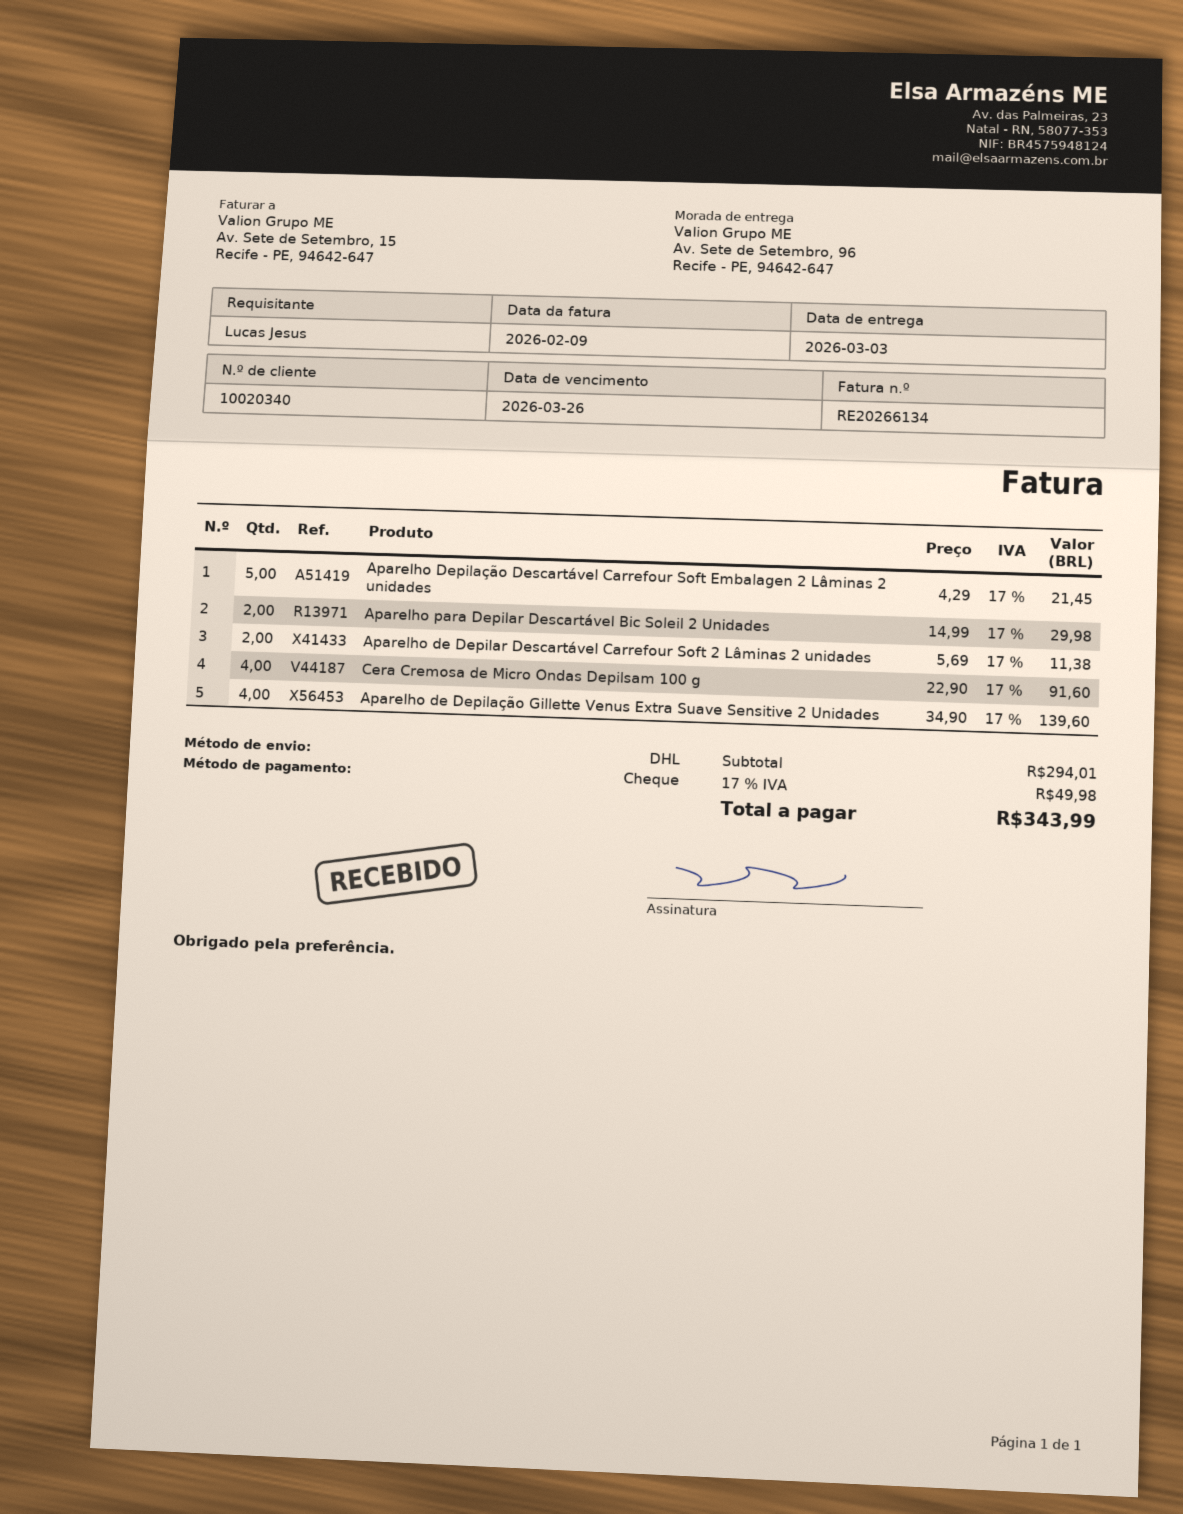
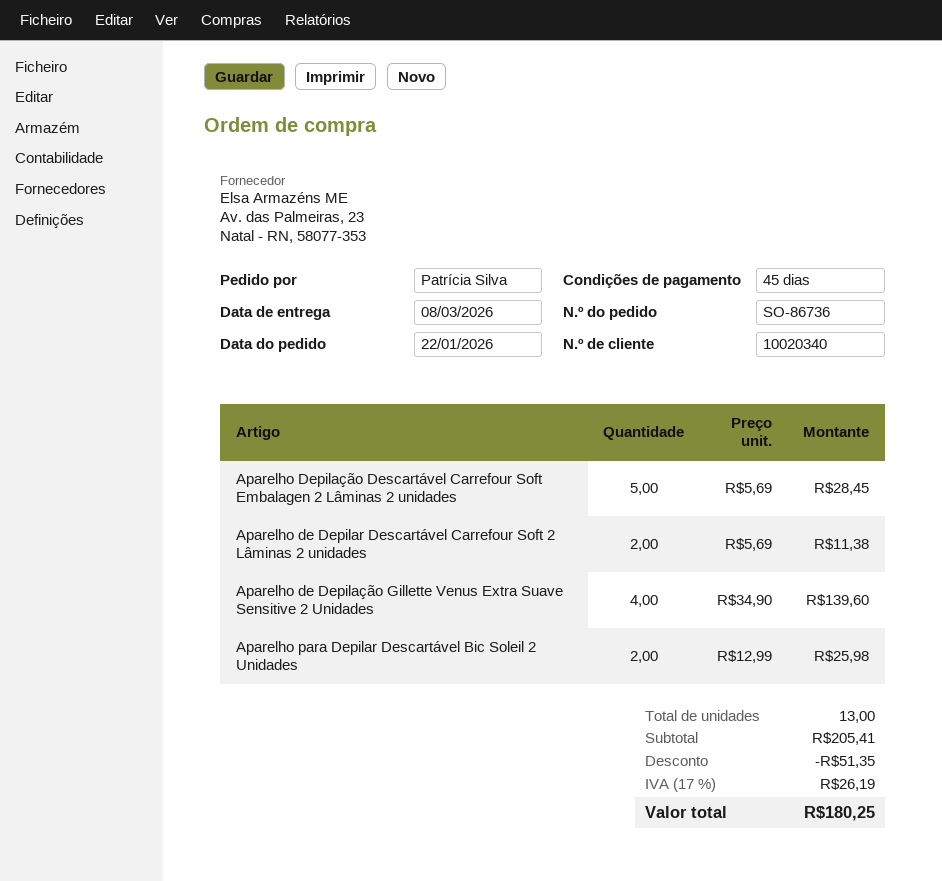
delivery date: 2026-03-03 -> 2026-03-08
ordered by: Lucas Jesus -> Patrícia Silva
Aparelho Depilação Descartável Carrefour Soft Embalagen 2 Lâminas 2 unidades: 5 x 4.29 = 21.45 -> 5 x 5.69 = 28.45
Aparelho para Depilar Descartável Bic Soleil 2 Unidades: 2 x 14.99 = 29.98 -> 2 x 12.99 = 25.98
Cera Cremosa de Micro Ondas Depilsam 100 g: 4 x 22.90 = 91.60 -> none
subtotal: 294.01 -> 205.41
discount: none -> 51.35
tax: 17% = 49.98 -> 17% = 26.19
total: 343.99 -> 180.25

